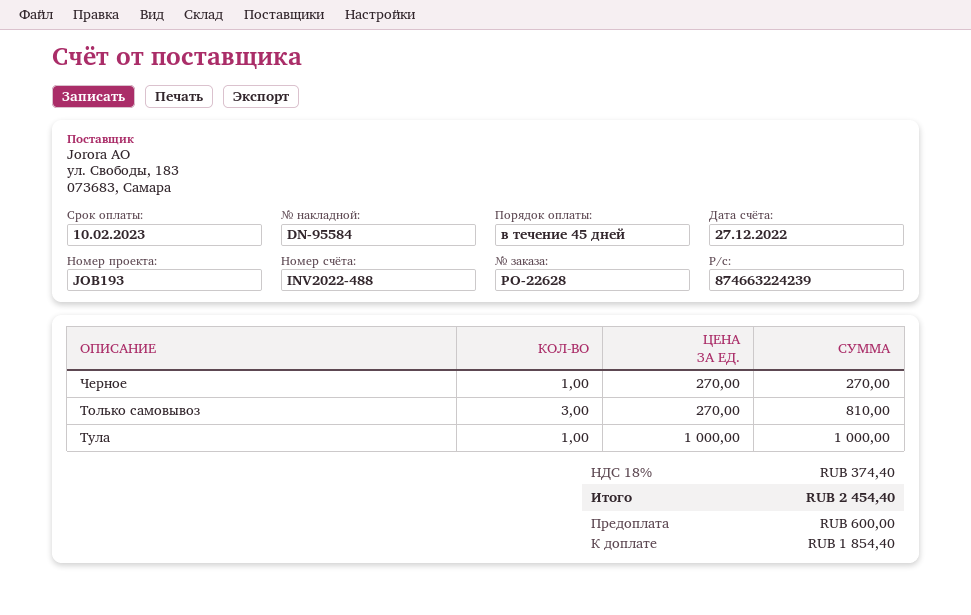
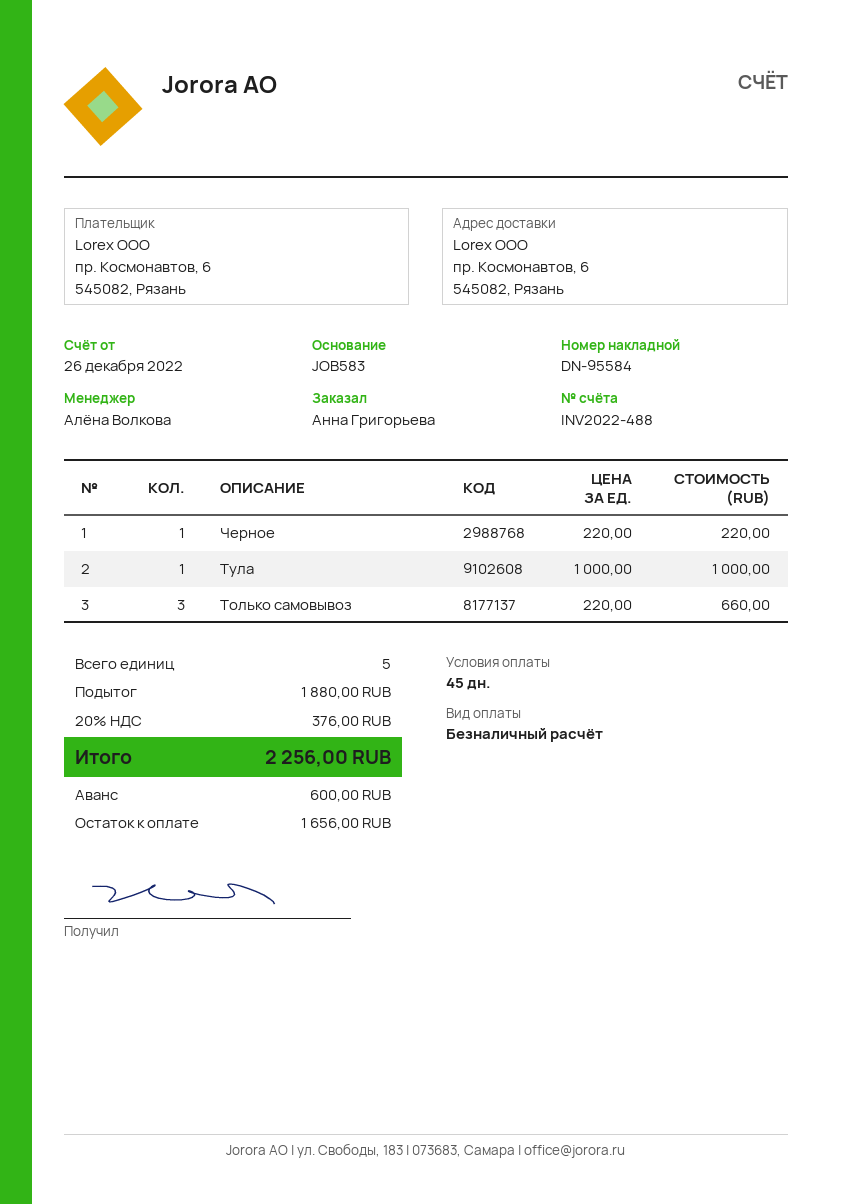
invoice date: 2022-12-27 -> 2022-12-26
reference: JOB193 -> JOB583
Черное: 1 x 270.00 = 270.00 -> 1 x 220.00 = 220.00
Только самовывоз: 3 x 270.00 = 810.00 -> 3 x 220.00 = 660.00
tax: 18% = 374.40 -> 20% = 376.00
total: 2454.40 -> 2256.00
balance: 1854.40 -> 1656.00

